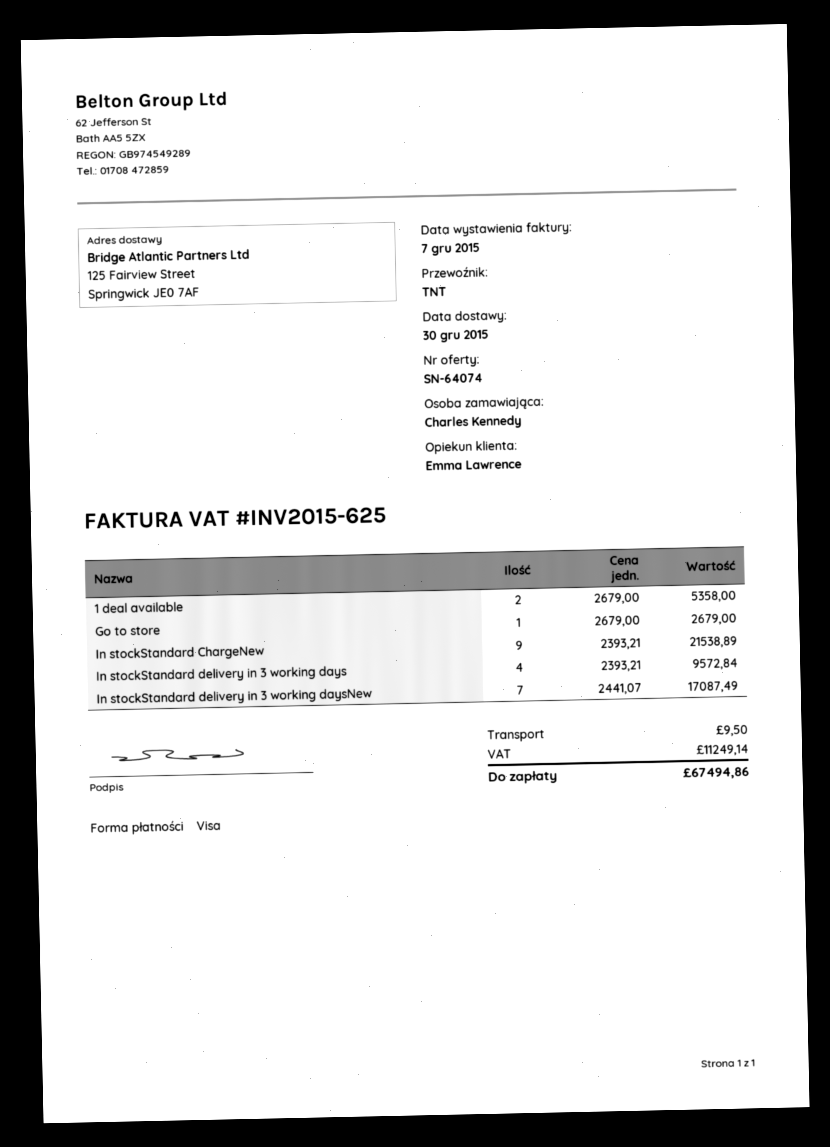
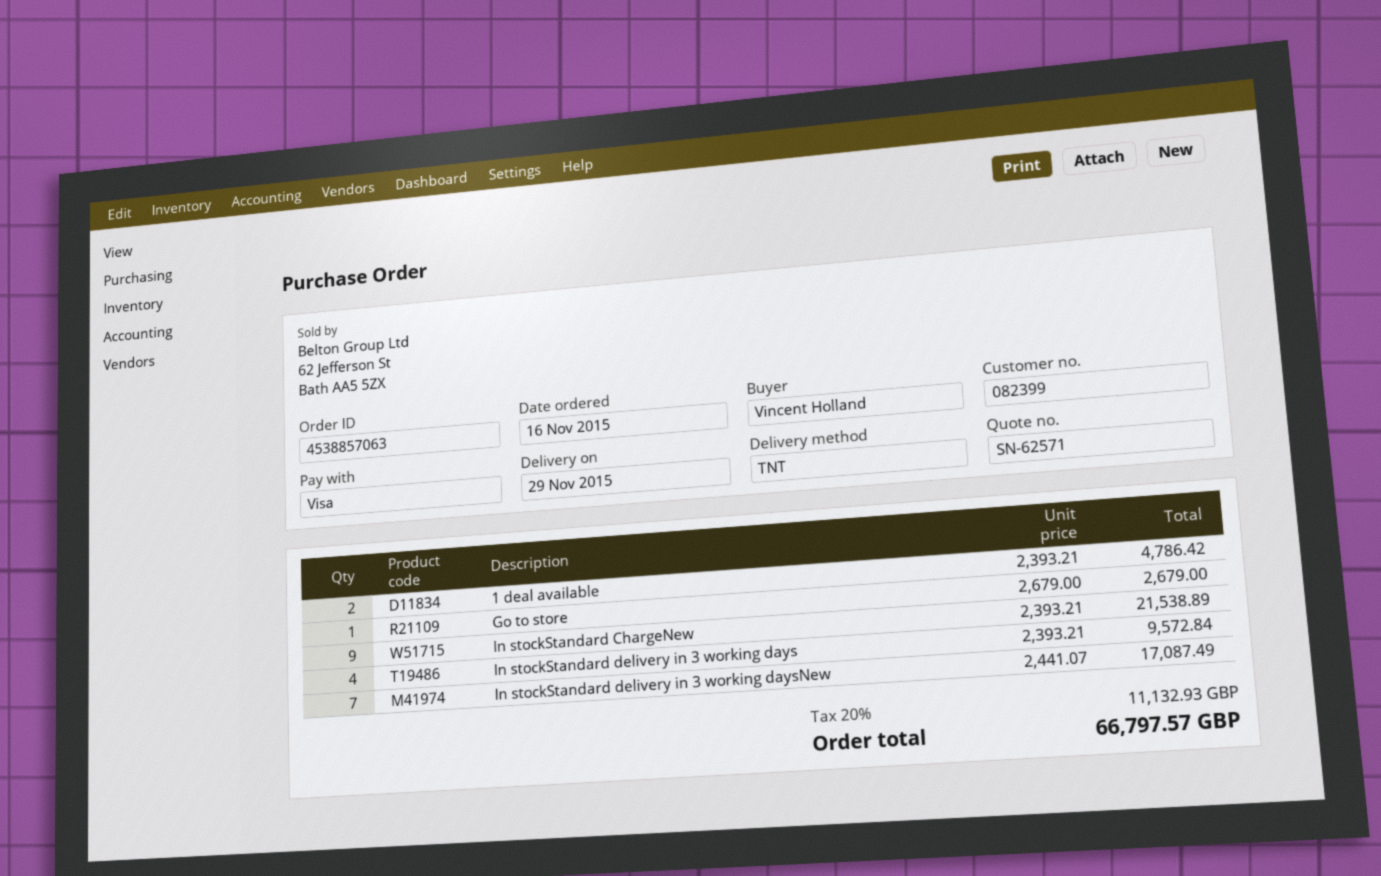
quote number: SN-64074 -> SN-62571
delivery date: 2015-12-30 -> 2015-11-29
ordered by: Charles Kennedy -> Vincent Holland
1 deal available: 2 x 2679.00 = 5358.00 -> 2 x 2393.21 = 4786.42
shipping: 9.50 -> none
tax: 11249.14 -> 11132.93
total: 67494.86 -> 66797.57

